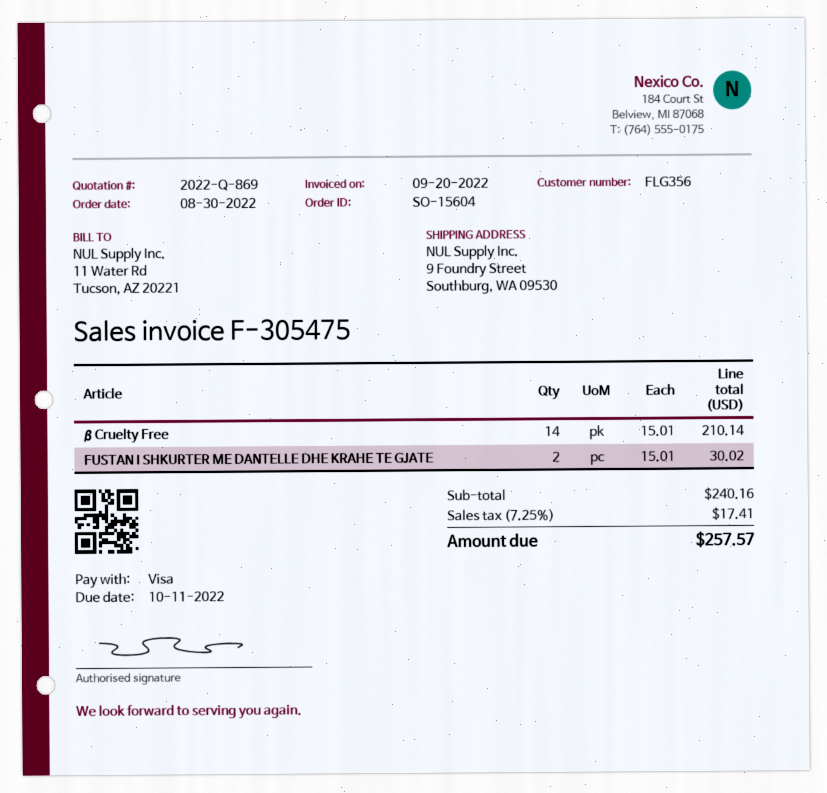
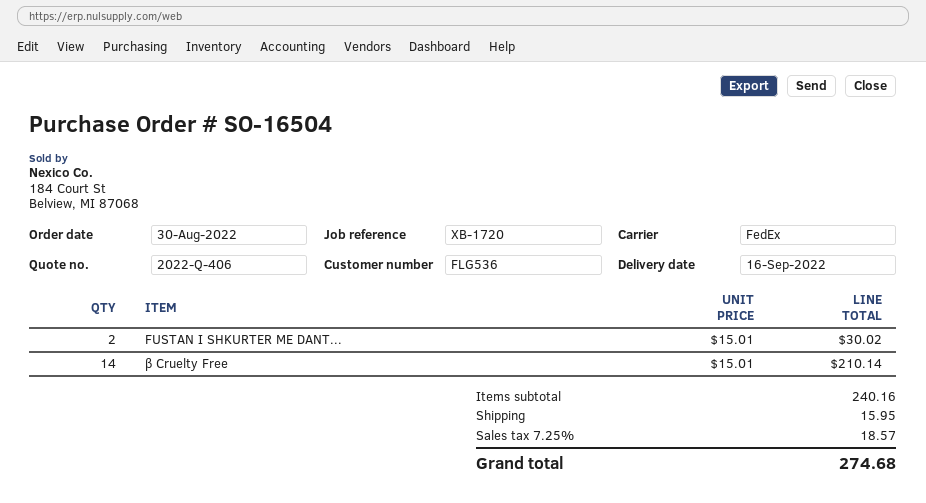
quote number: 2022-Q-869 -> 2022-Q-406
order number: SO-15604 -> SO-16504
customer number: FLG356 -> FLG536
shipping: none -> 15.95
tax: 7.25% = 17.41 -> 7.25% = 18.57
total: 257.57 -> 274.68

